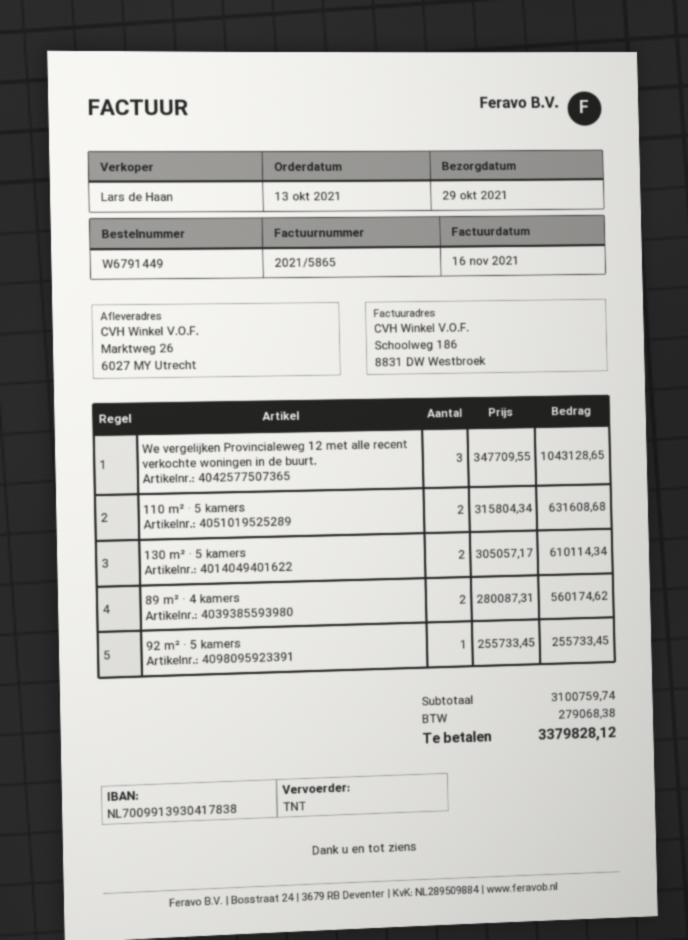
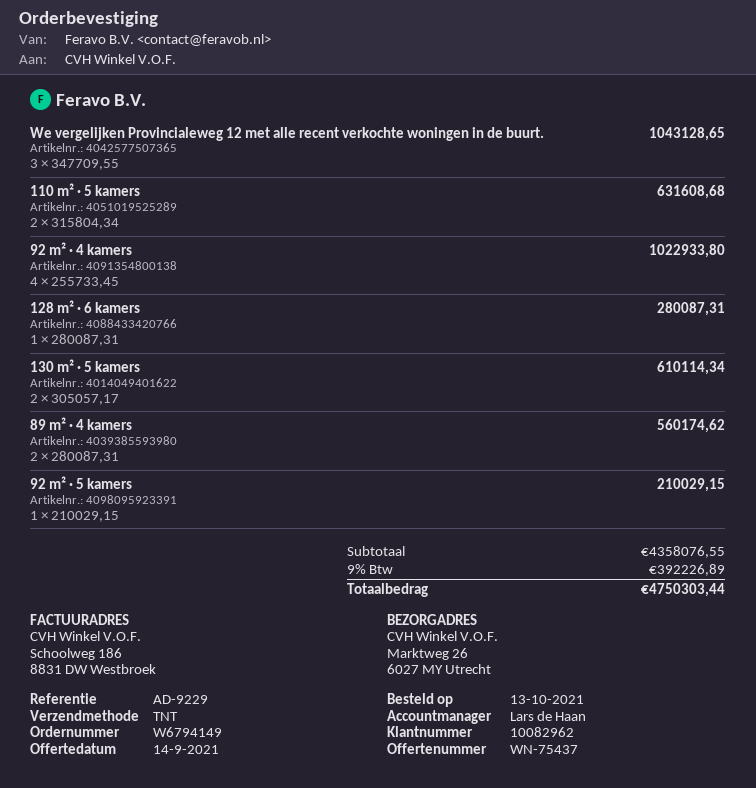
order number: W6791449 -> W6794149
92 m² · 5 kamers: 1 x 255733.45 = 255733.45 -> 1 x 210029.15 = 210029.15
92 m² · 4 kamers: none -> 4 x 255733.45 = 1022933.80
128 m² · 6 kamers: none -> 1 x 280087.31 = 280087.31
subtotal: 3100759.74 -> 4358076.55
tax: 279068.38 -> 392226.89
total: 3379828.12 -> 4750303.44

